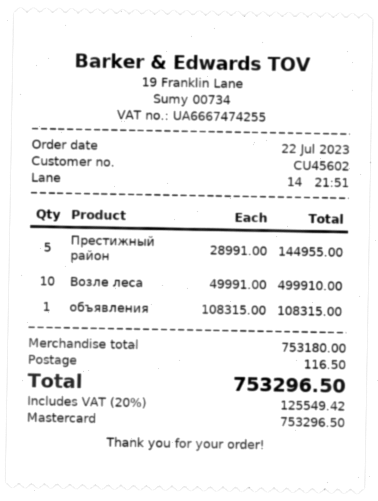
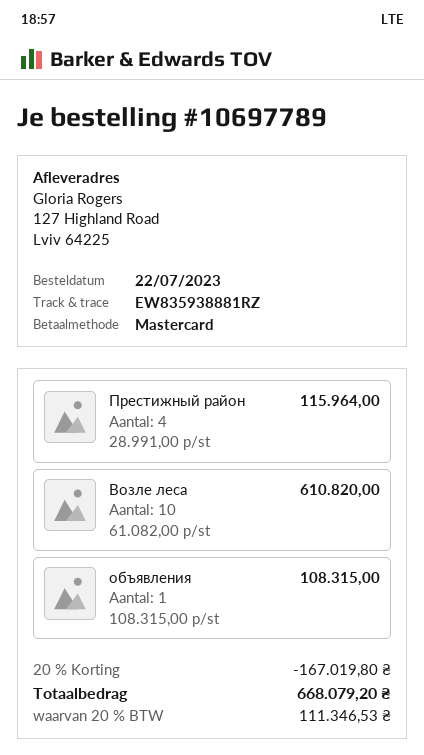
Престижный район: 5 x 28991.00 = 144955.00 -> 4 x 28991.00 = 115964.00
Возле леса: 10 x 49991.00 = 499910.00 -> 10 x 61082.00 = 610820.00
discount: none -> 20% = 167019.80
shipping: 116.50 -> none
tax: 20% = 125549.42 -> 20% = 111346.53
total: 753296.50 -> 668079.20

